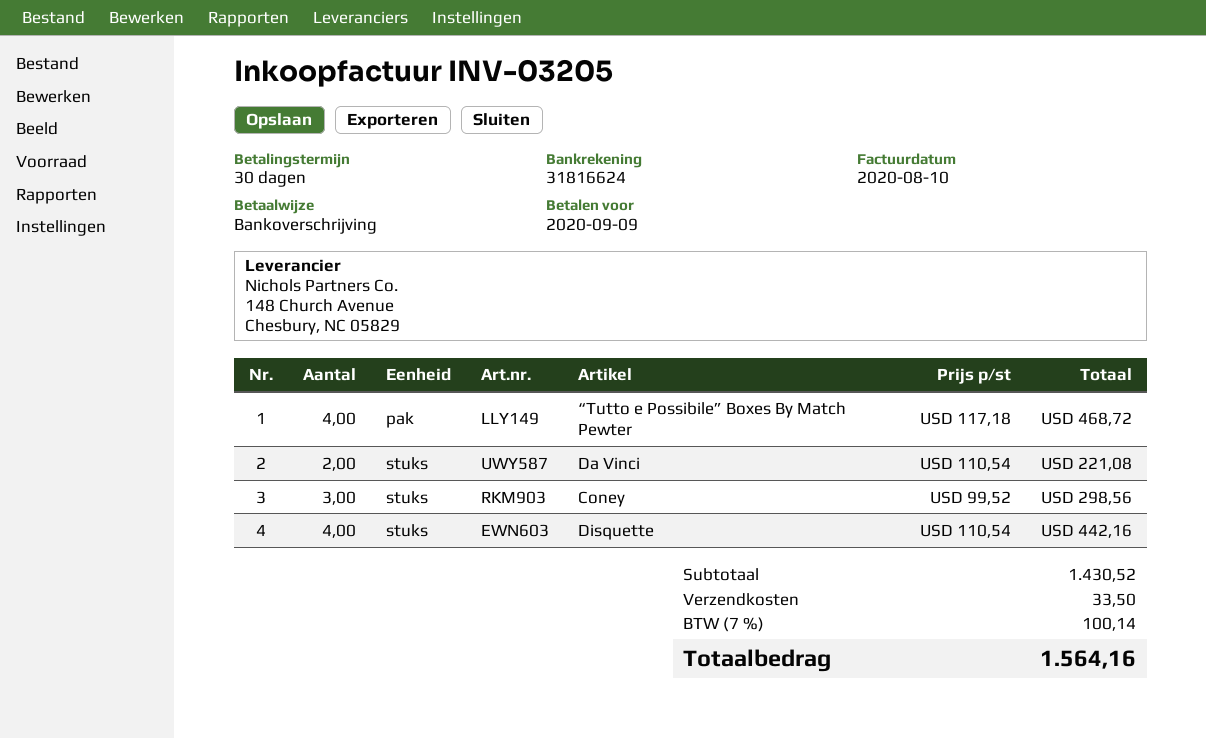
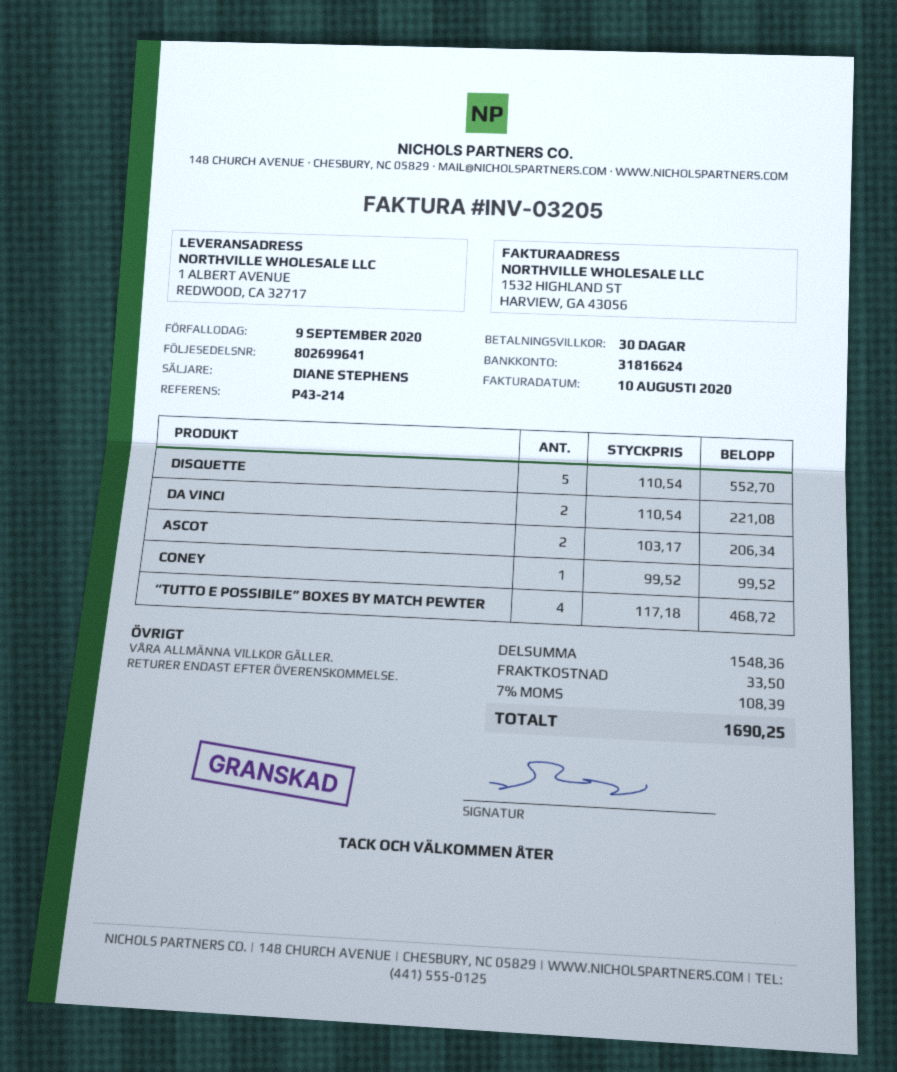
Coney: 3 x 99.52 = 298.56 -> 1 x 99.52 = 99.52
Disquette: 4 x 110.54 = 442.16 -> 5 x 110.54 = 552.70
ASCOT: none -> 2 x 103.17 = 206.34
subtotal: 1430.52 -> 1548.36
tax: 7% = 100.14 -> 7% = 108.39
total: 1564.16 -> 1690.25

